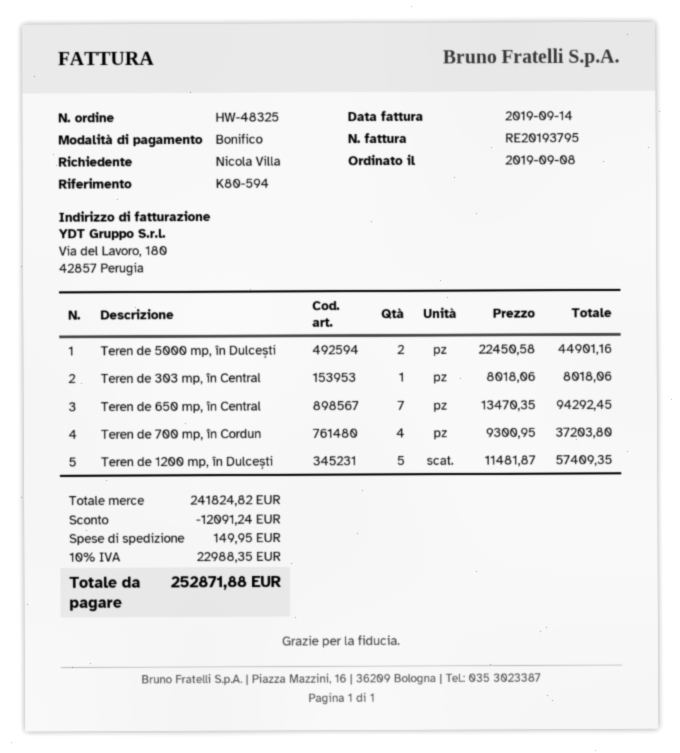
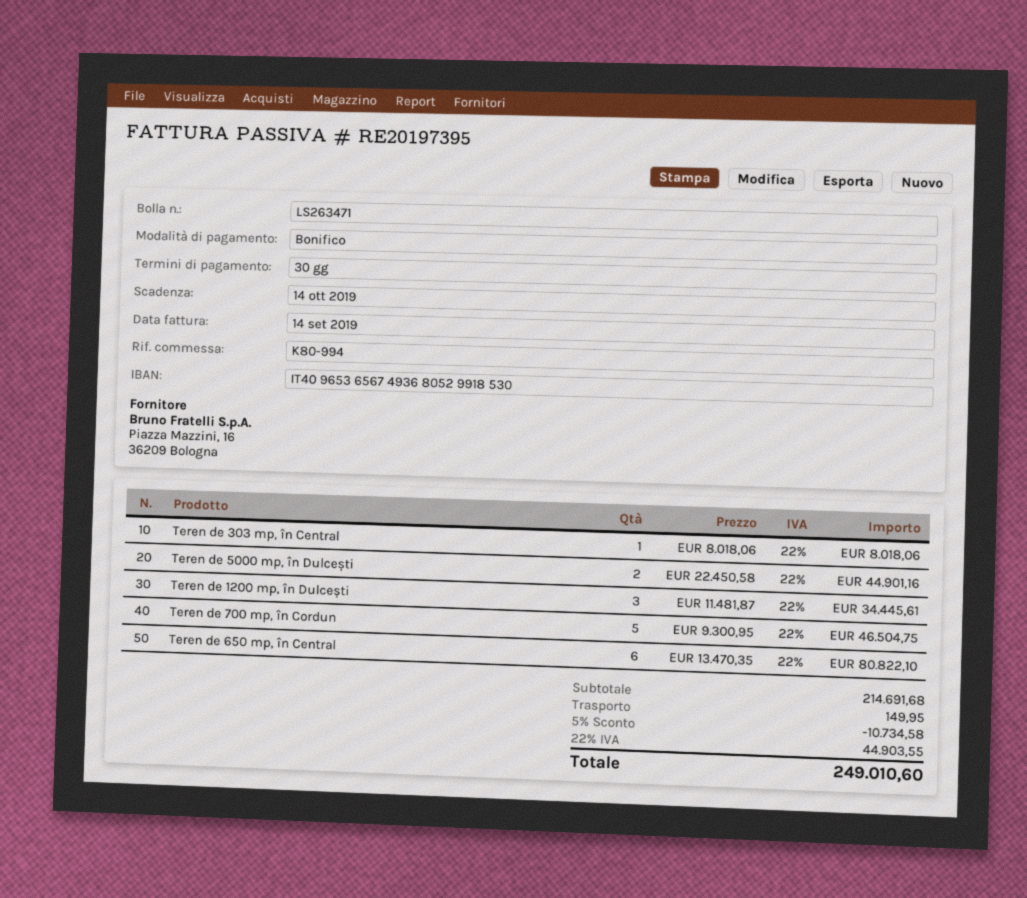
invoice number: RE20193795 -> RE20197395
reference: K80-594 -> K80-994
Teren de 650 mp, în Central: 7 x 13470.35 = 94292.45 -> 6 x 13470.35 = 80822.10
Teren de 700 mp, în Cordun: 4 x 9300.95 = 37203.80 -> 5 x 9300.95 = 46504.75
Teren de 1200 mp, în Dulcești: 5 x 11481.87 = 57409.35 -> 3 x 11481.87 = 34445.61
subtotal: 241824.82 -> 214691.68
discount: 12091.24 -> 10734.58
tax: 10% = 22988.35 -> 22% = 44903.55
total: 252871.88 -> 249010.60

